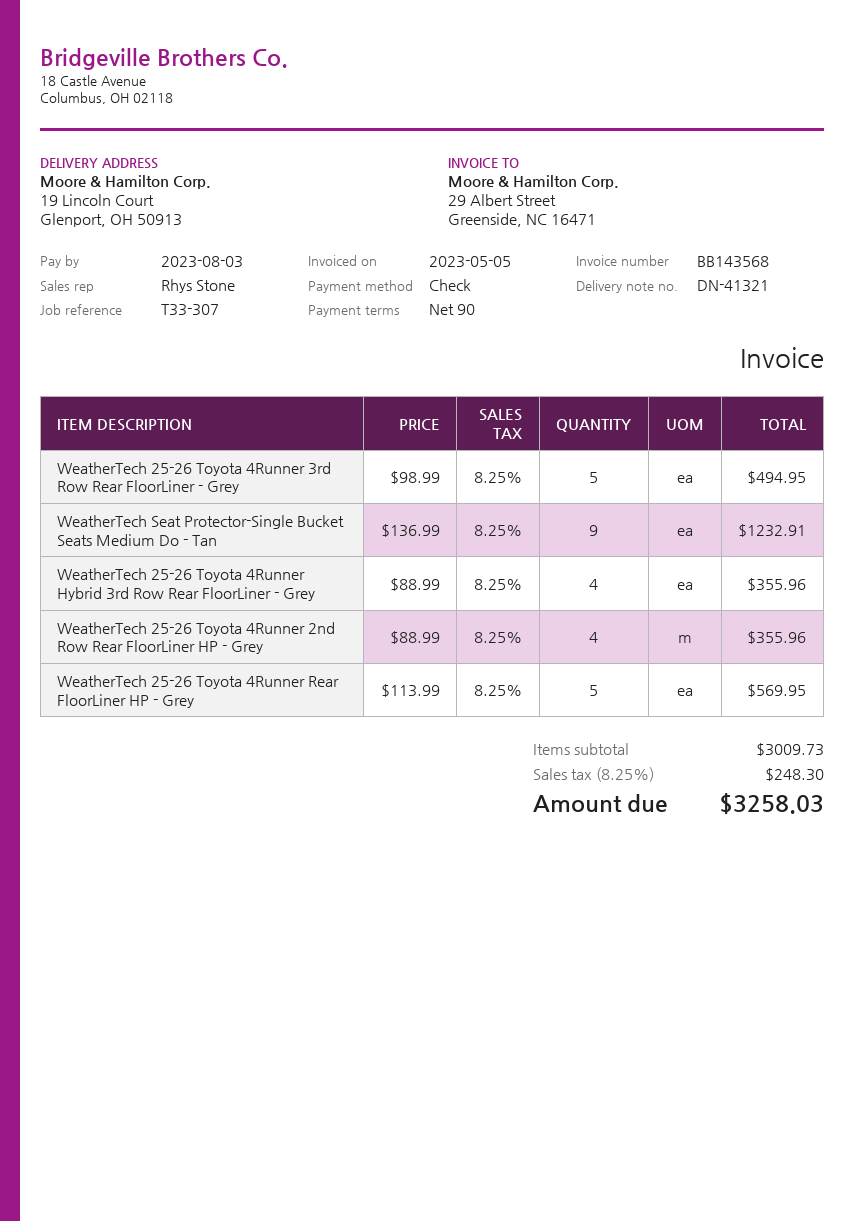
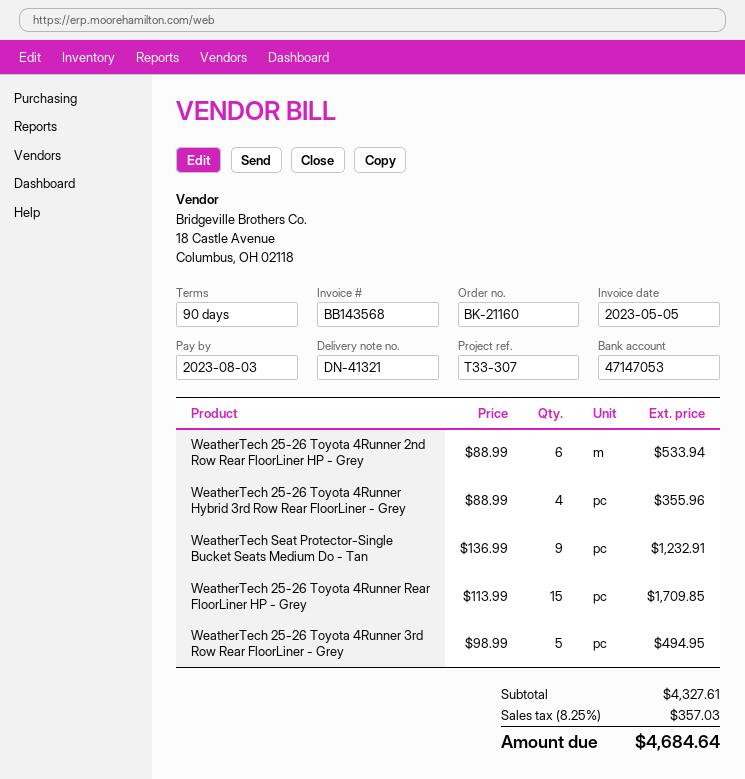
WeatherTech 25-26 Toyota 4Runner 2nd Row Rear FloorLiner HP - Grey: 4 x 88.99 = 355.96 -> 6 x 88.99 = 533.94
WeatherTech 25-26 Toyota 4Runner Rear FloorLiner HP - Grey: 5 x 113.99 = 569.95 -> 15 x 113.99 = 1709.85
subtotal: 3009.73 -> 4327.61
tax: 8.25% = 248.30 -> 8.25% = 357.03
total: 3258.03 -> 4684.64

